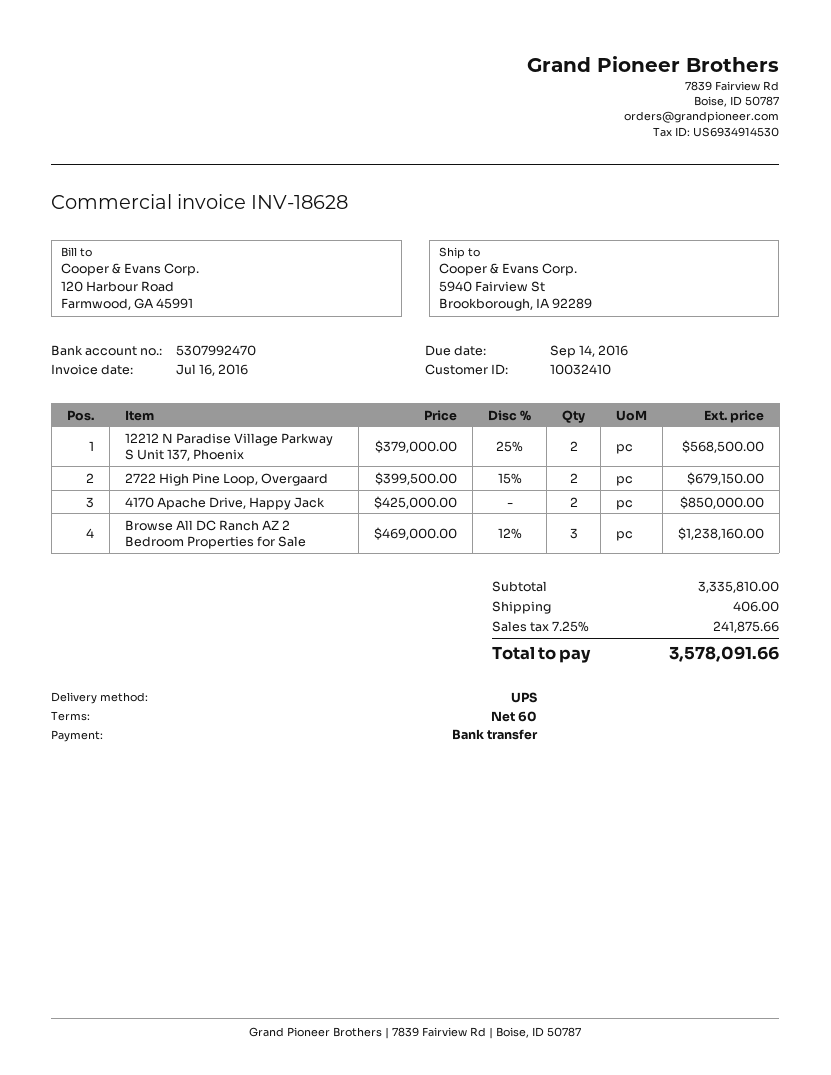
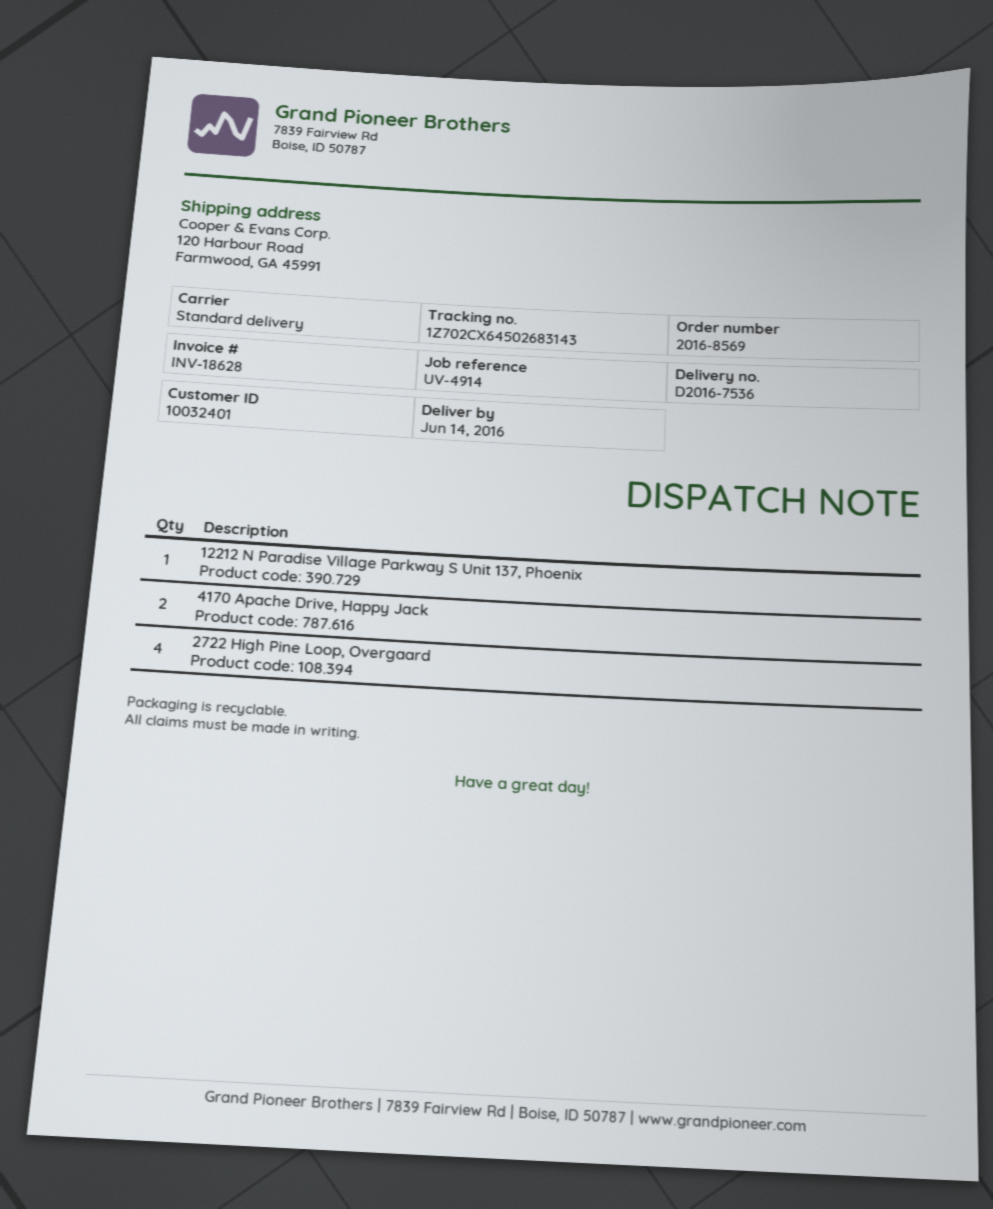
customer number: 10032410 -> 10032401
shipping method: UPS -> standard
ship to: 5940 Fairview St, Brookborough, IA 92289 -> 120 Harbour Road, Farmwood, GA 45991
12212 N Paradise Village Parkway S Unit 137, Phoenix: 2 -> 1
2722 High Pine Loop, Overgaard: 2 -> 4
Browse All DC Ranch AZ 2 Bedroom Properties for Sale: 3 -> none

